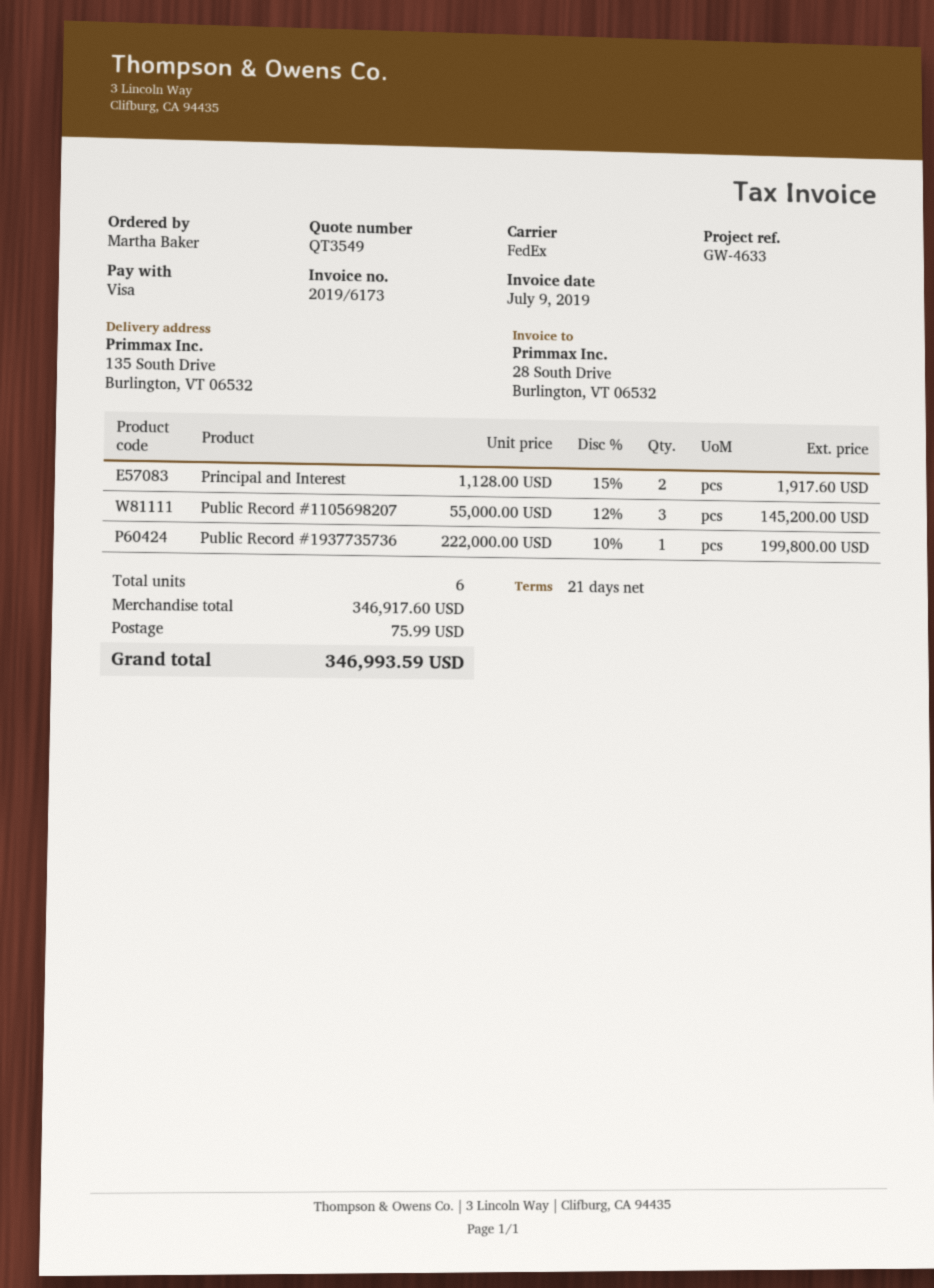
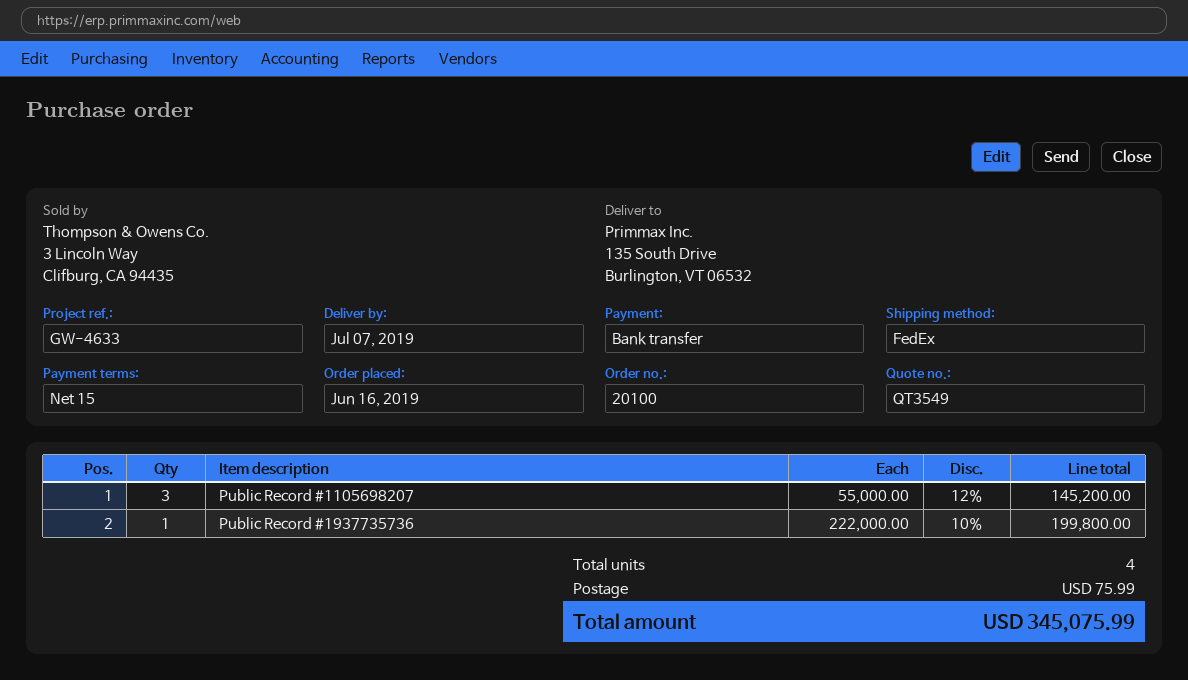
payment terms: 21 days -> 15 days
payment method: Visa -> bank transfer
Principal and Interest: 2 x 1128.00 - 15% = 1917.60 -> none
total quantity: 6 -> 4
total: 346993.59 -> 345075.99

